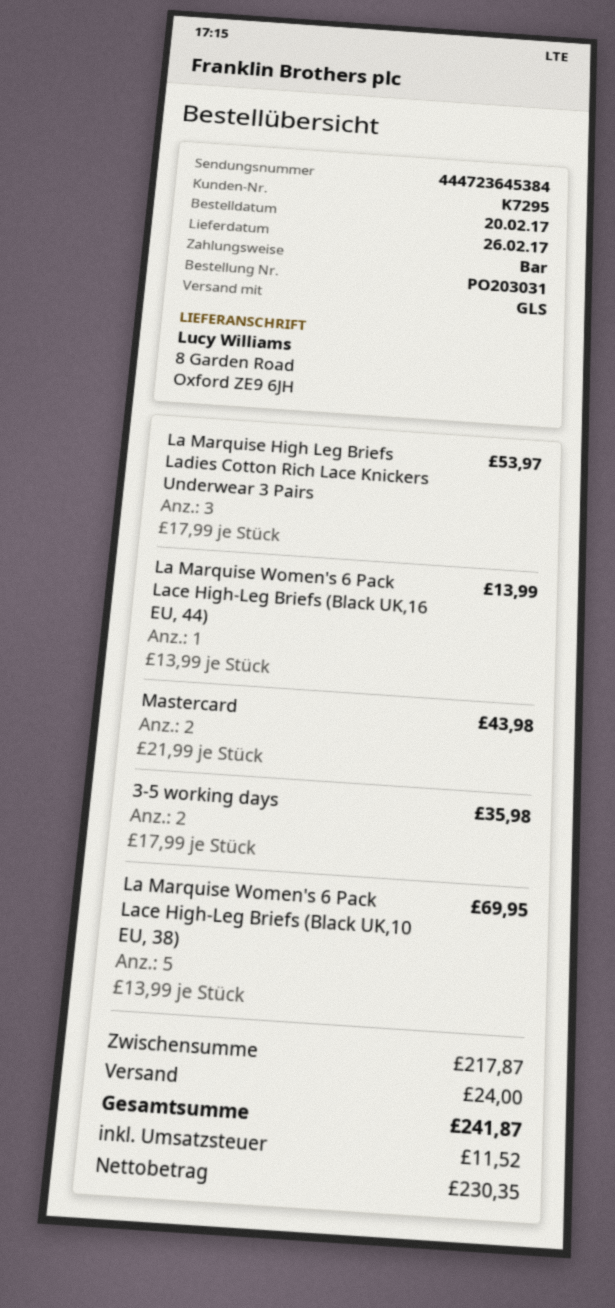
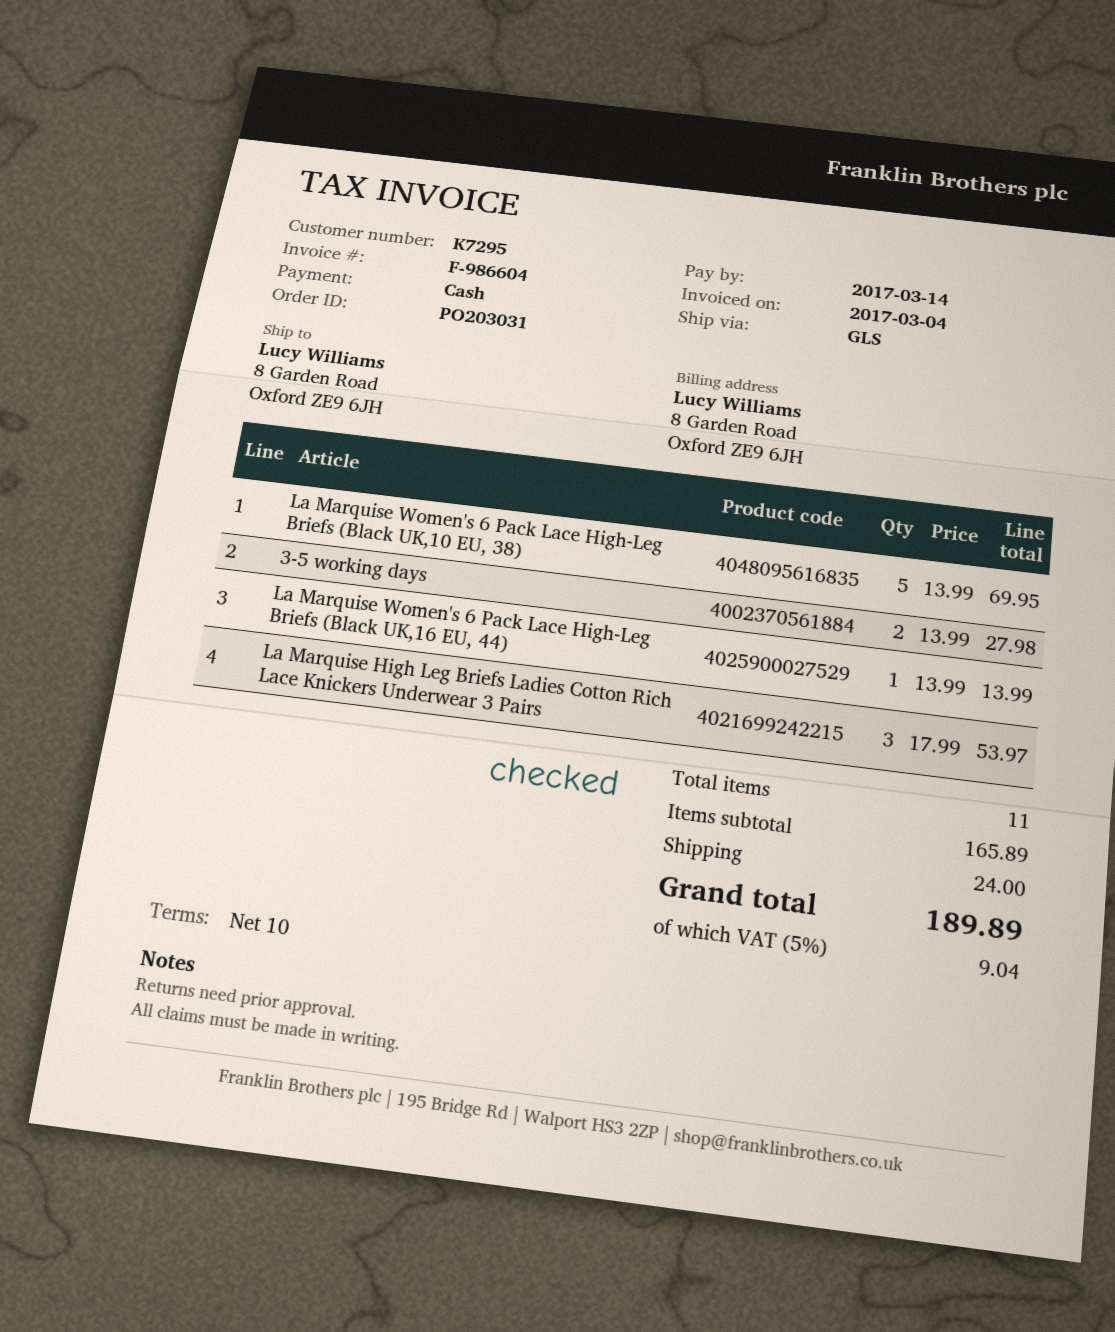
Mastercard: 2 x 21.99 = 43.98 -> none
3-5 working days: 2 x 17.99 = 35.98 -> 2 x 13.99 = 27.98
subtotal: 217.87 -> 165.89
tax: 11.52 -> 9.04
total: 241.87 -> 189.89

